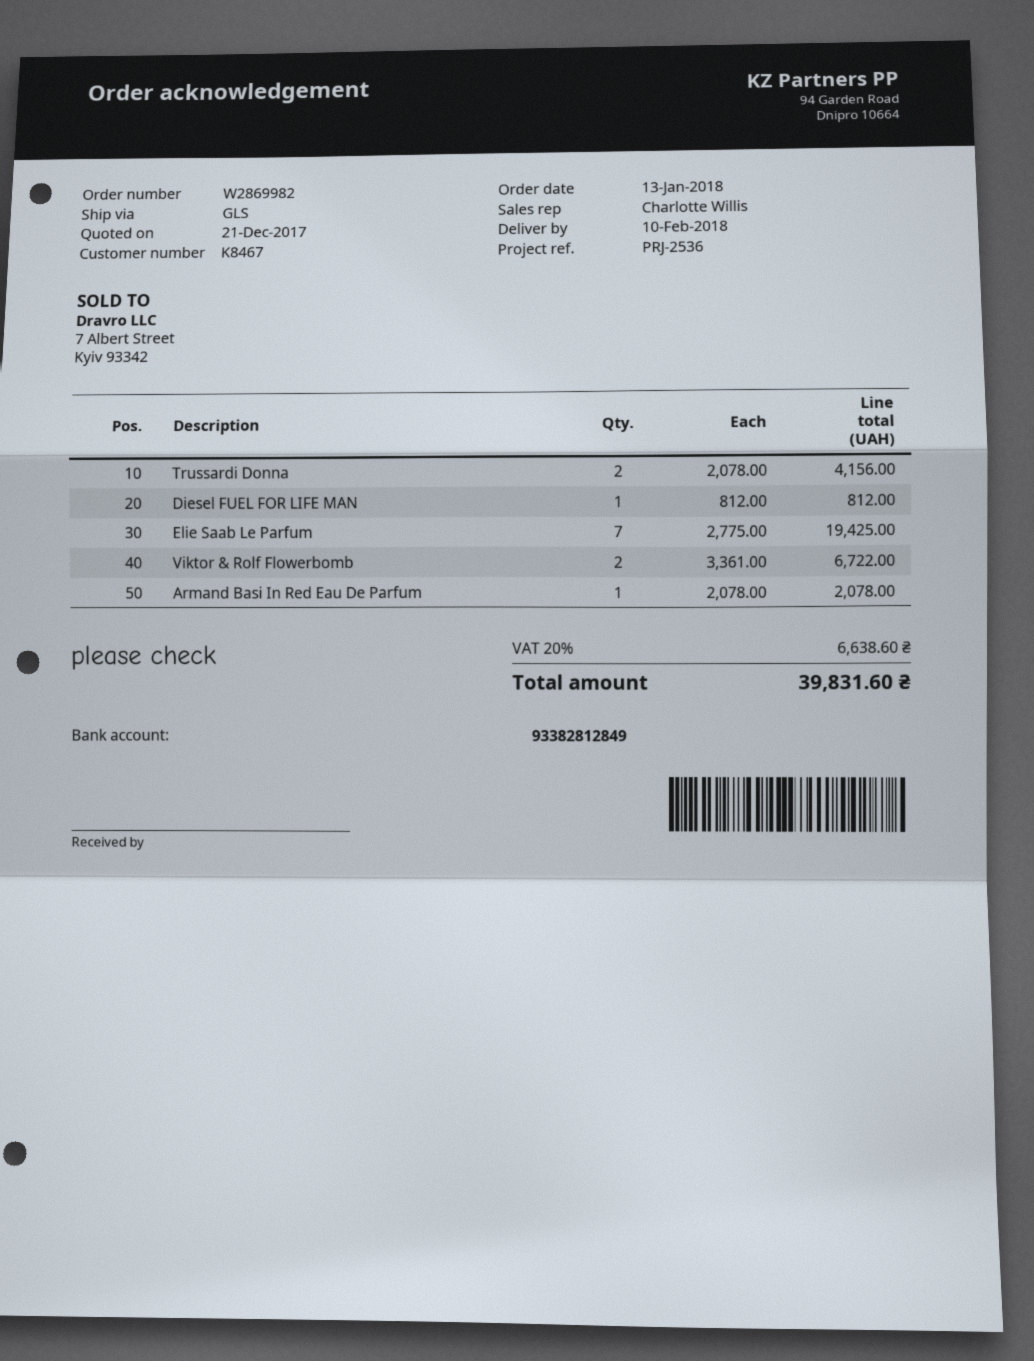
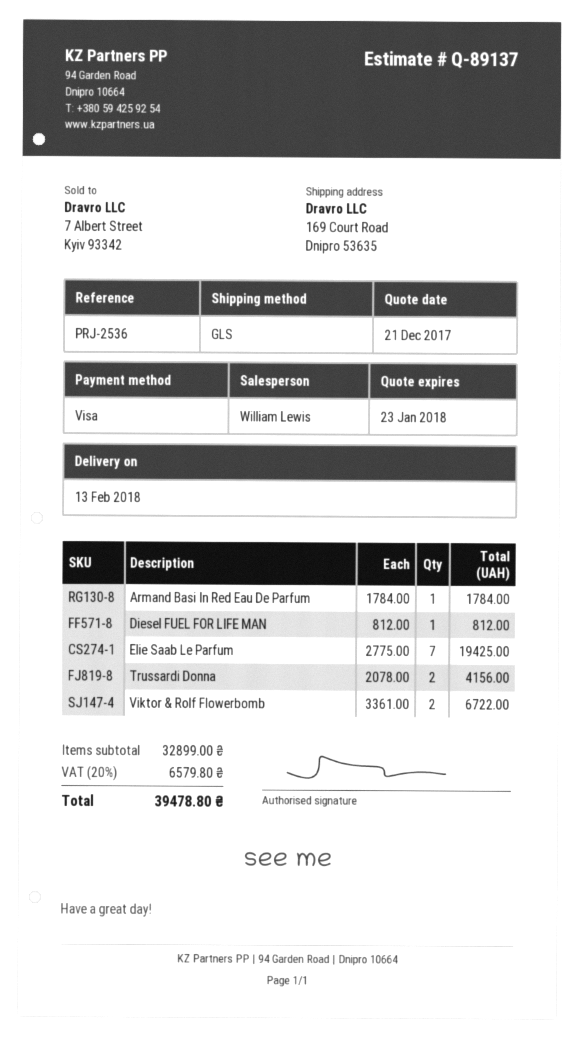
delivery date: 2018-02-10 -> 2018-02-13
sales rep: Charlotte Willis -> William Lewis
Armand Basi In Red Eau De Parfum: 1 x 2078.00 = 2078.00 -> 1 x 1784.00 = 1784.00
tax: 20% = 6638.60 -> 20% = 6579.80
total: 39831.60 -> 39478.80

